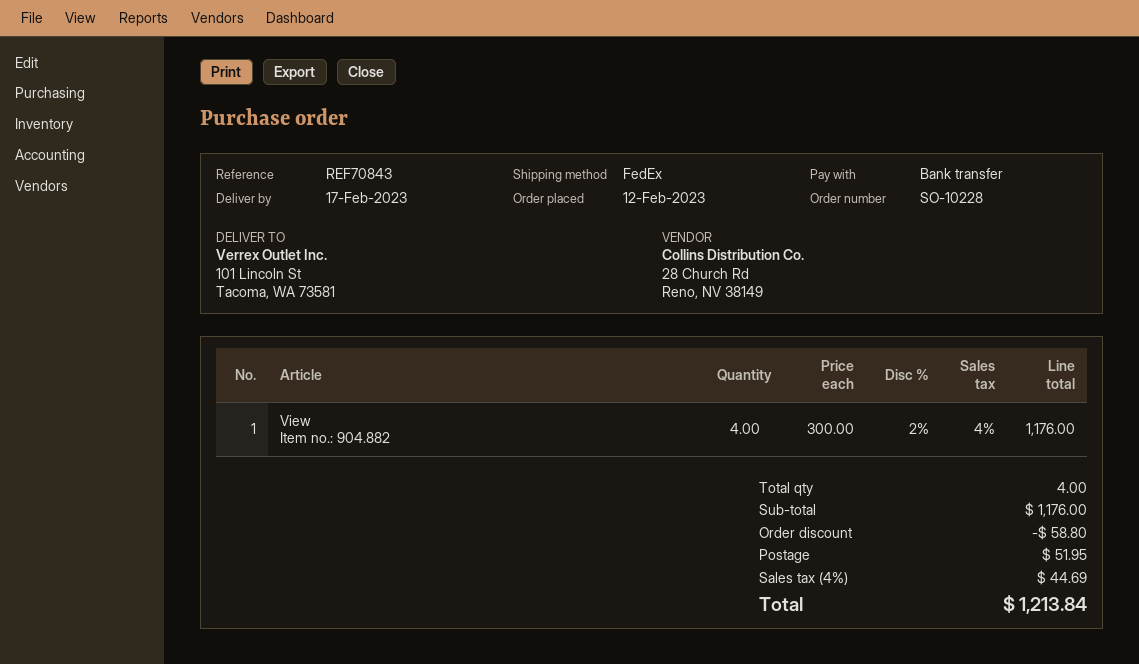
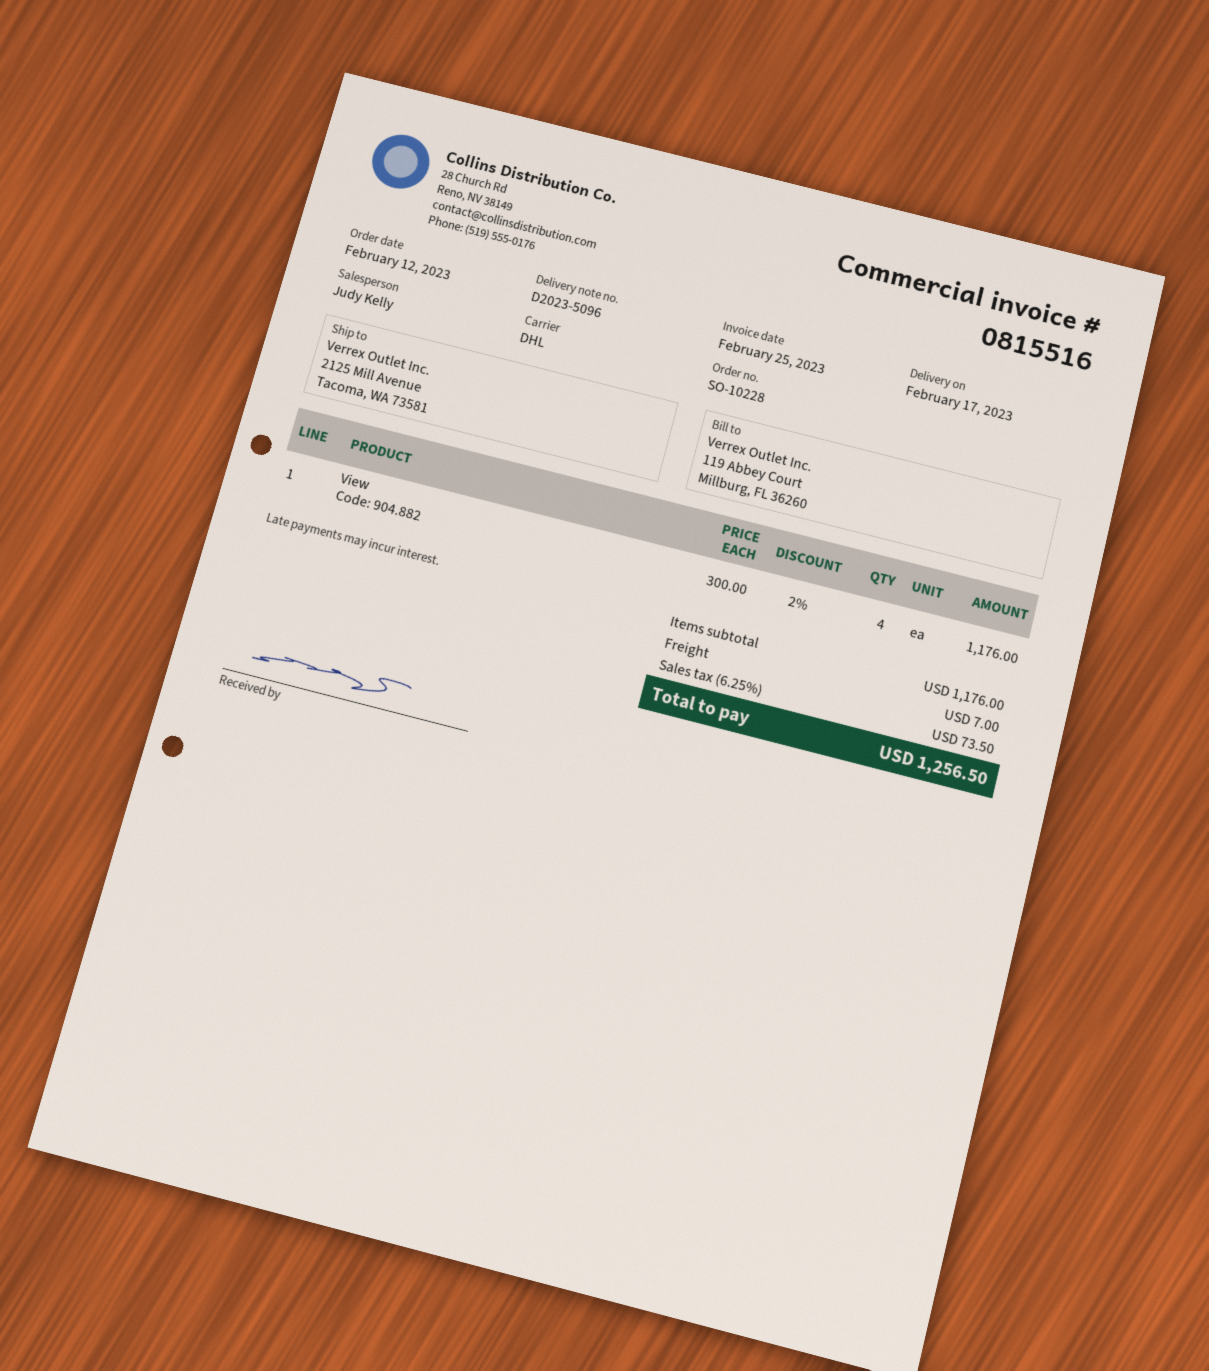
shipping method: FedEx -> DHL
ship to: 101 Lincoln St, Tacoma, WA 73581 -> 2125 Mill Avenue, Tacoma, WA 73581
discount: 58.80 -> none
shipping: 51.95 -> 7.00
tax: 4% = 44.69 -> 6.25% = 73.50
total: 1213.84 -> 1256.50

